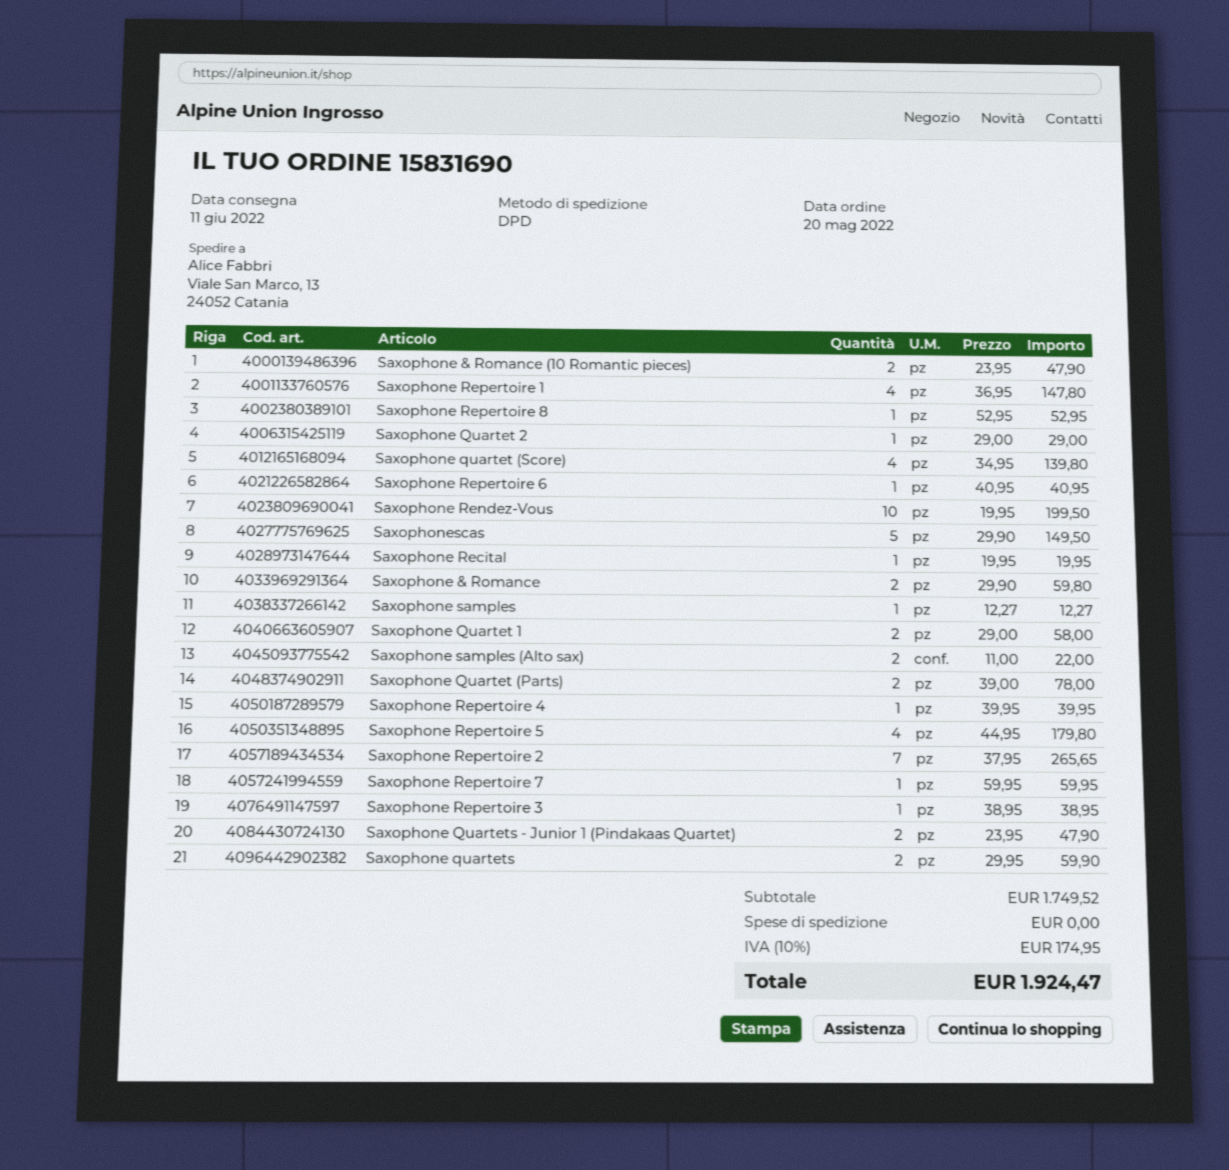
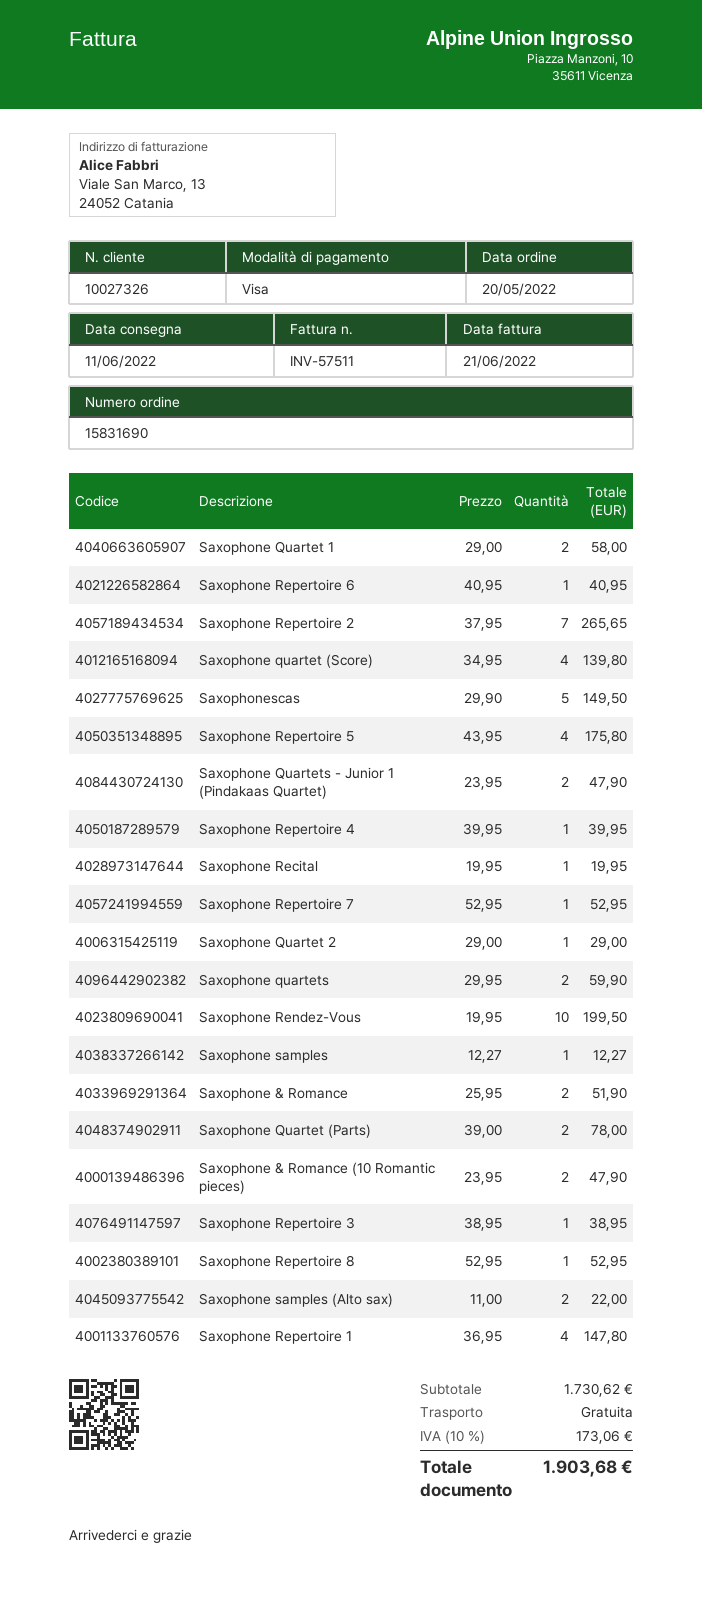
Saxophone & Romance: 2 x 29.90 = 59.80 -> 2 x 25.95 = 51.90
Saxophone Repertoire 5: 4 x 44.95 = 179.80 -> 4 x 43.95 = 175.80
Saxophone Repertoire 7: 1 x 59.95 = 59.95 -> 1 x 52.95 = 52.95
subtotal: 1749.52 -> 1730.62
tax: 10% = 174.95 -> 10% = 173.06
total: 1924.47 -> 1903.68

